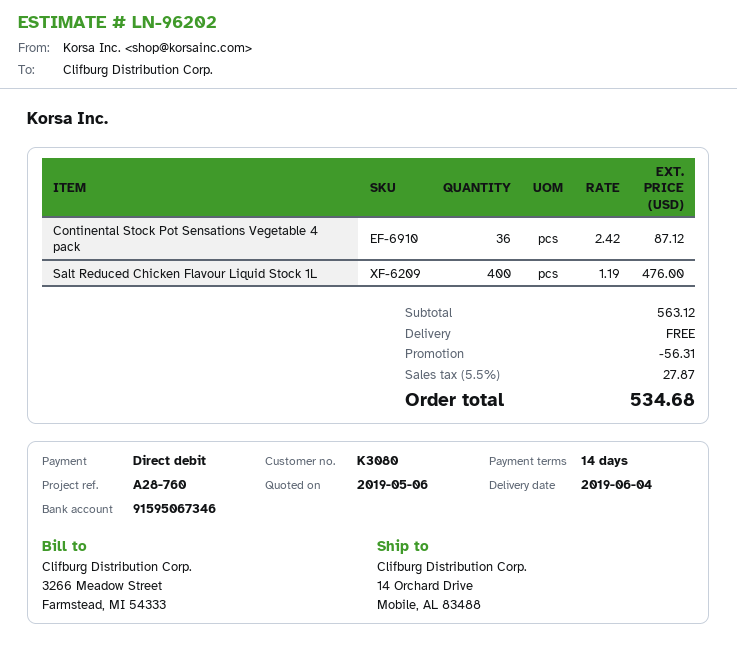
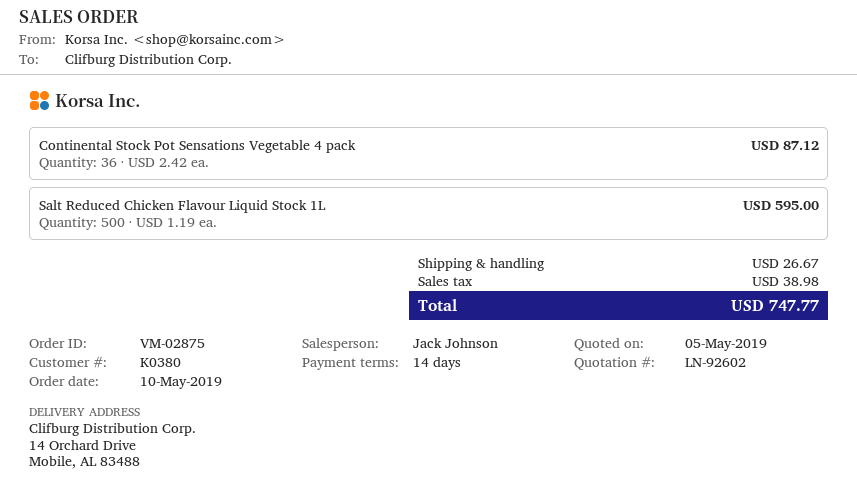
quote number: LN-96202 -> LN-92602
quote date: 2019-05-06 -> 2019-05-05
customer number: K3080 -> K0380
Salt Reduced Chicken Flavour Liquid Stock 1L: 400 x 1.19 = 476.00 -> 500 x 1.19 = 595.00
discount: 56.31 -> none
shipping: 0.00 -> 26.67
tax: 27.87 -> 38.98
total: 534.68 -> 747.77

